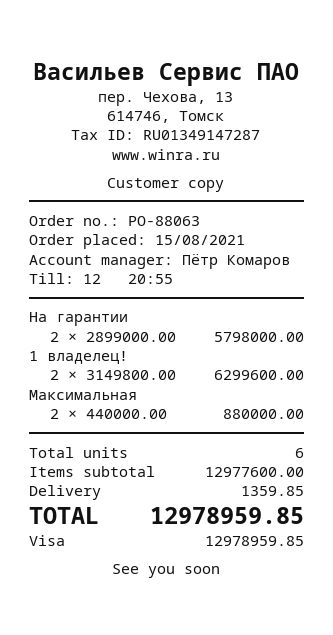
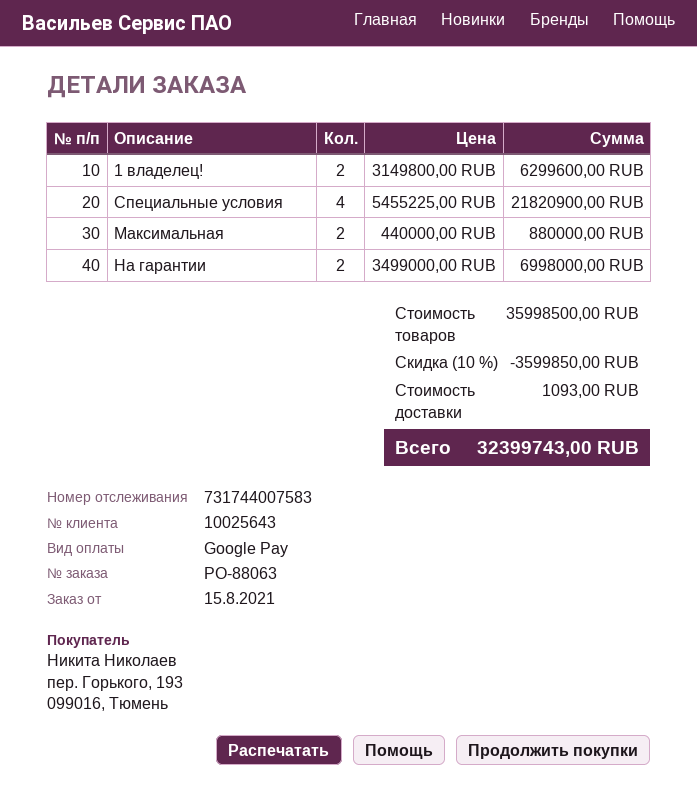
payment method: Visa -> Google Pay
На гарантии: 2 x 2899000.00 = 5798000.00 -> 2 x 3499000.00 = 6998000.00
Специальные условия: none -> 4 x 5455225.00 = 21820900.00
subtotal: 12977600.00 -> 35998500.00
discount: none -> 10% = 3599850.00
shipping: 1359.85 -> 1093.00
total: 12978959.85 -> 32399743.00

